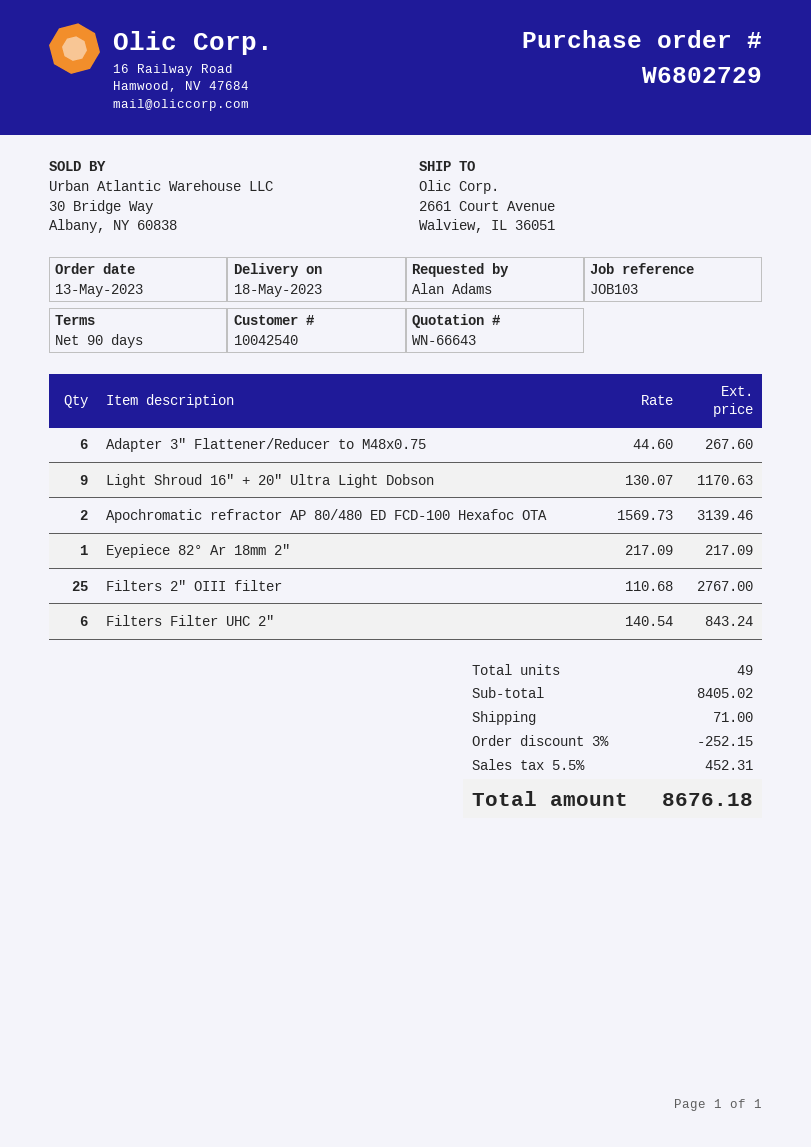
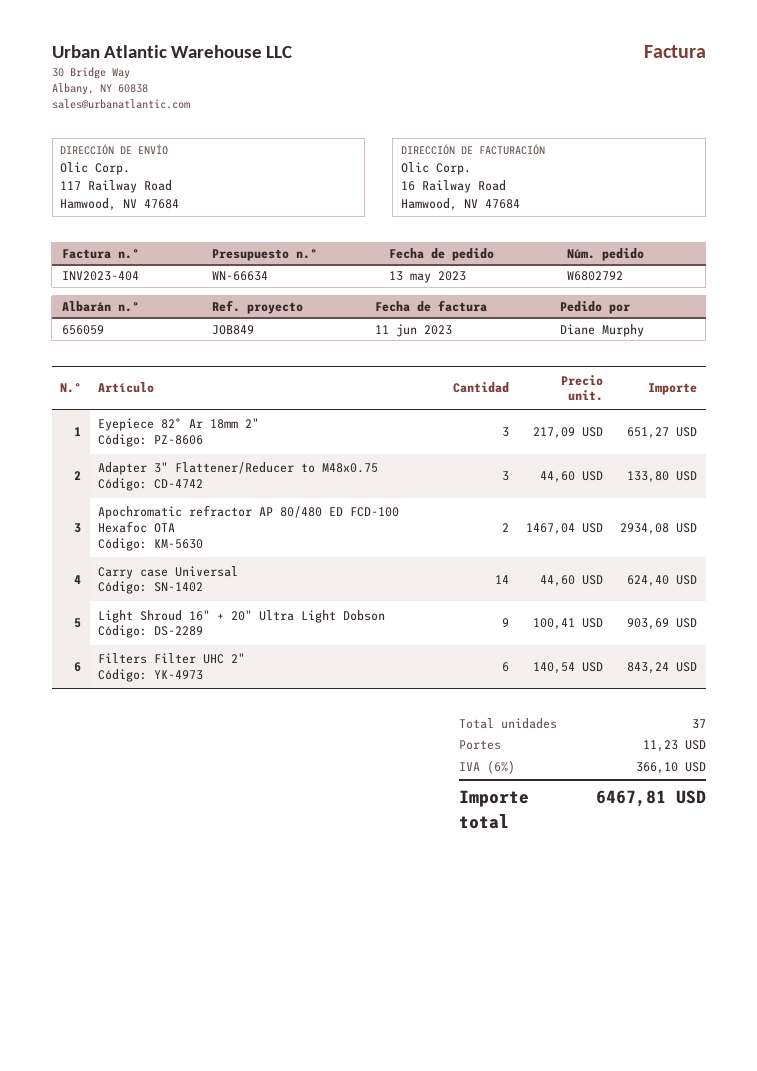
quote number: WN-66643 -> WN-66634
order number: W6802729 -> W6802792
reference: JOB103 -> JOB849
ordered by: Alan Adams -> Diane Murphy
ship to: 2661 Court Avenue, Walview, IL 36051 -> 117 Railway Road, Hamwood, NV 47684
Adapter 3" Flattener/Reducer to M48x0.75: 6 x 44.60 = 267.60 -> 3 x 44.60 = 133.80
Light Shroud 16" + 20" Ultra Light Dobson: 9 x 130.07 = 1170.63 -> 9 x 100.41 = 903.69
Apochromatic refractor AP 80/480 ED FCD-100 Hexafoc OTA: 2 x 1569.73 = 3139.46 -> 2 x 1467.04 = 2934.08
Eyepiece 82° Ar 18mm 2": 1 x 217.09 = 217.09 -> 3 x 217.09 = 651.27
Filters 2" OIII filter: 25 x 110.68 = 2767.00 -> none
Carry case Universal: none -> 14 x 44.60 = 624.40
total quantity: 49 -> 37
discount: 3% = 252.15 -> none
shipping: 71.00 -> 11.23
tax: 5.5% = 452.31 -> 6% = 366.10
total: 8676.18 -> 6467.81

